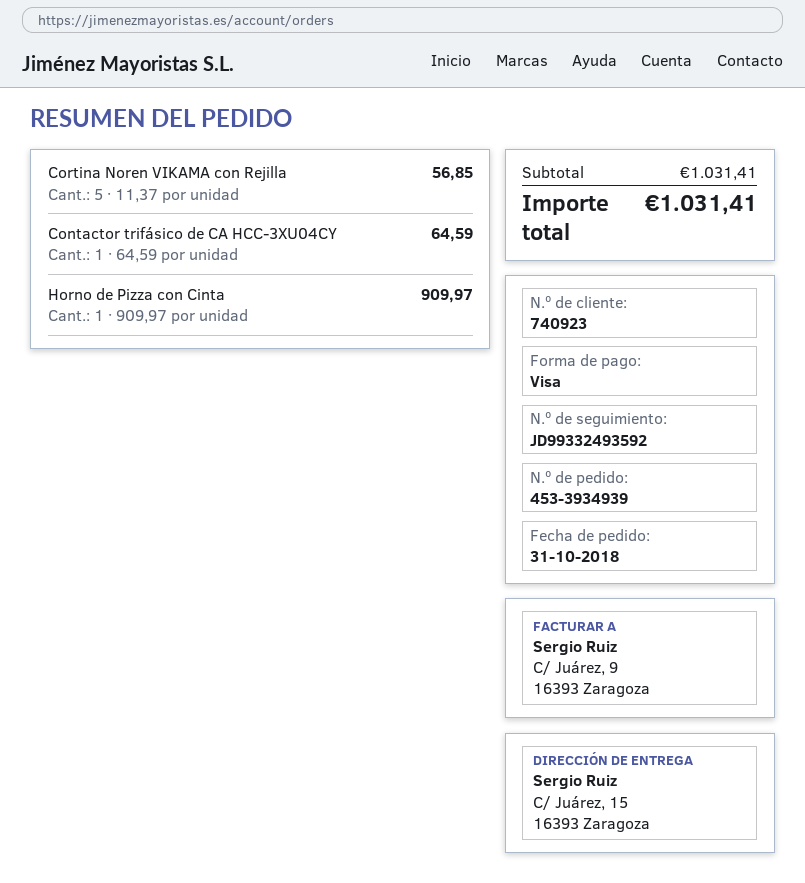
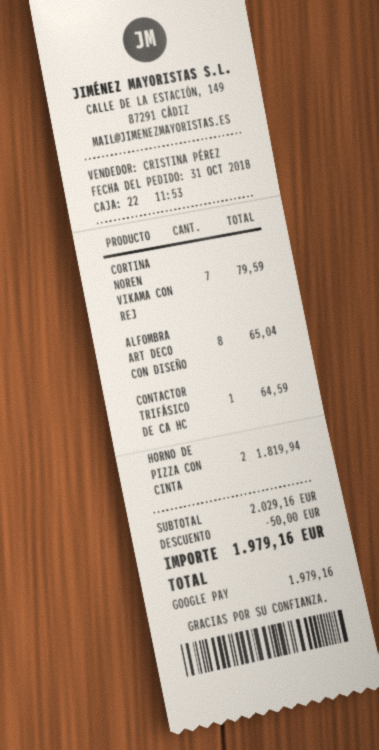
payment method: Visa -> Google Pay
Cortina Noren VIKAMA con Rejilla: 5 for 56.85 -> 7 for 79.59
Horno de Pizza con Cinta: 1 for 909.97 -> 2 for 1819.94
ALFOMBRA ART DECO CON DISEÑO: none -> 8 for 65.04
subtotal: 1031.41 -> 2029.16
discount: none -> 50.00
total: 1031.41 -> 1979.16

